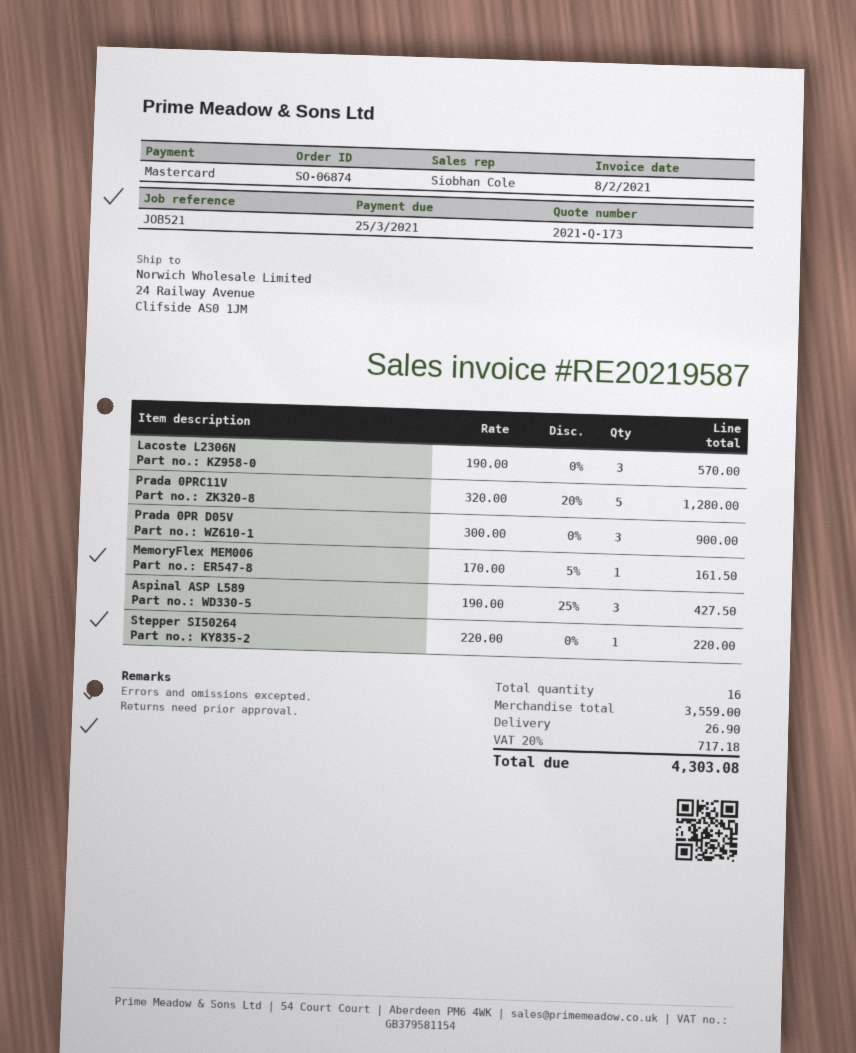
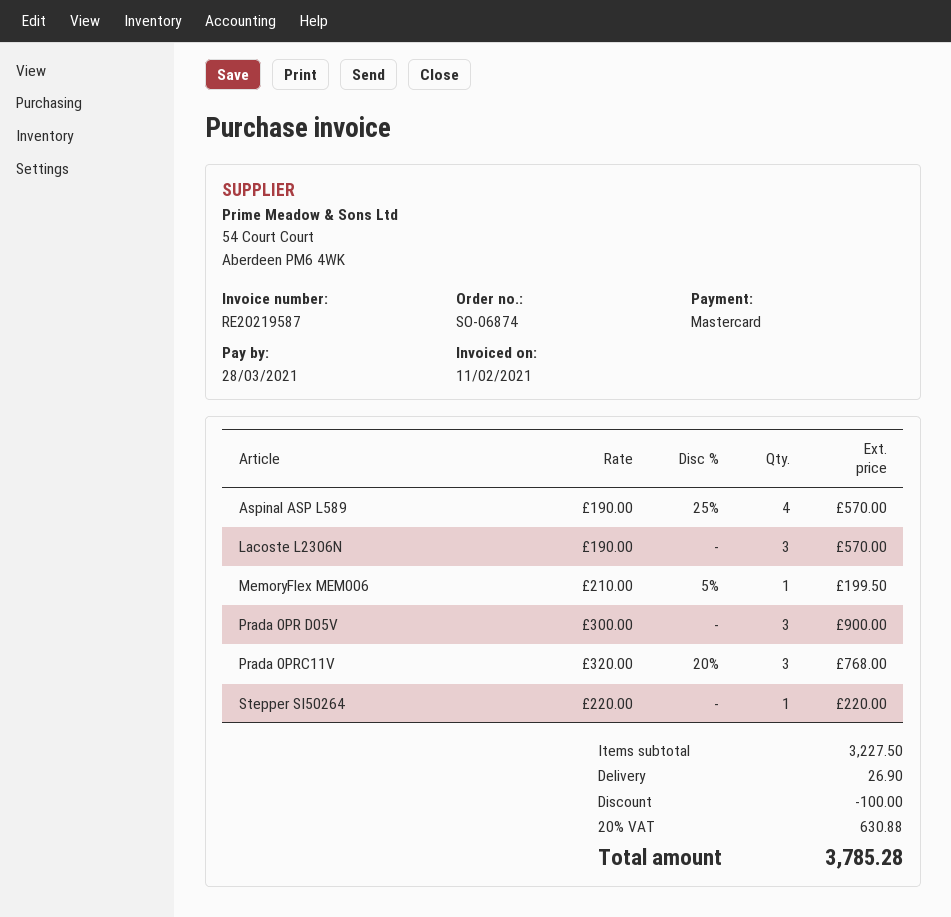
invoice date: 2021-02-08 -> 2021-02-11
due date: 2021-03-25 -> 2021-03-28
Prada 0PRC11V: 5 x 320.00 - 20% = 1280.00 -> 3 x 320.00 - 20% = 768.00
MemoryFlex MEM006: 1 x 170.00 - 5% = 161.50 -> 1 x 210.00 - 5% = 199.50
Aspinal ASP L589: 3 x 190.00 - 25% = 427.50 -> 4 x 190.00 - 25% = 570.00
subtotal: 3559.00 -> 3227.50
discount: none -> 100.00
tax: 20% = 717.18 -> 20% = 630.88
total: 4303.08 -> 3785.28

